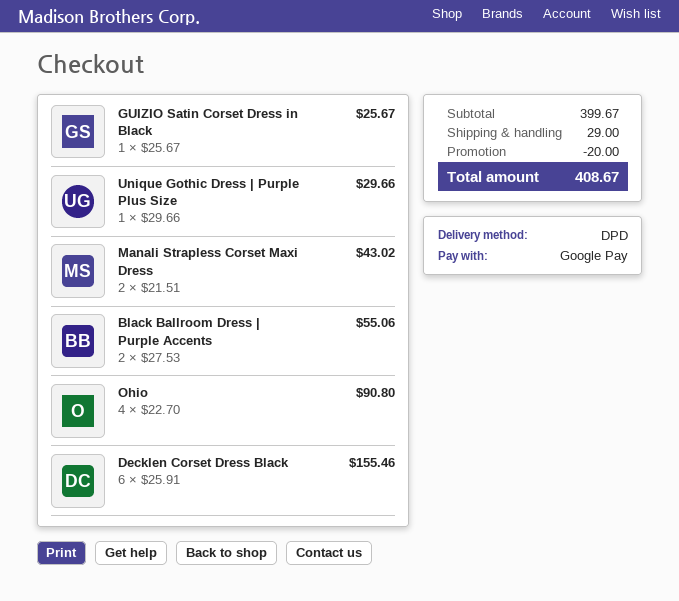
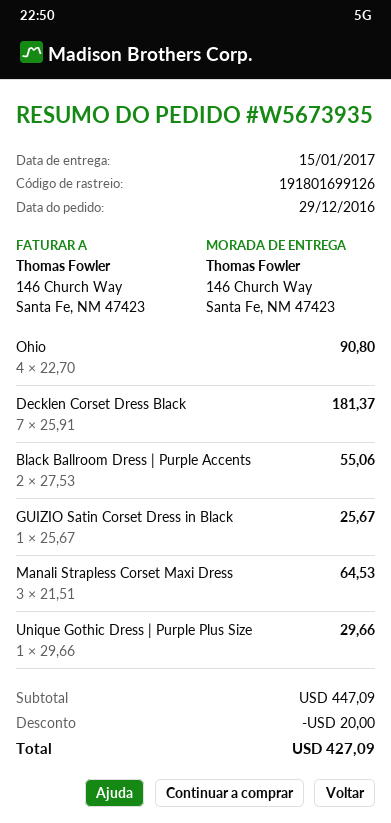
Manali Strapless Corset Maxi Dress: 2 x 21.51 = 43.02 -> 3 x 21.51 = 64.53
Decklen Corset Dress Black: 6 x 25.91 = 155.46 -> 7 x 25.91 = 181.37
subtotal: 399.67 -> 447.09
shipping: 29.00 -> none
total: 408.67 -> 427.09

